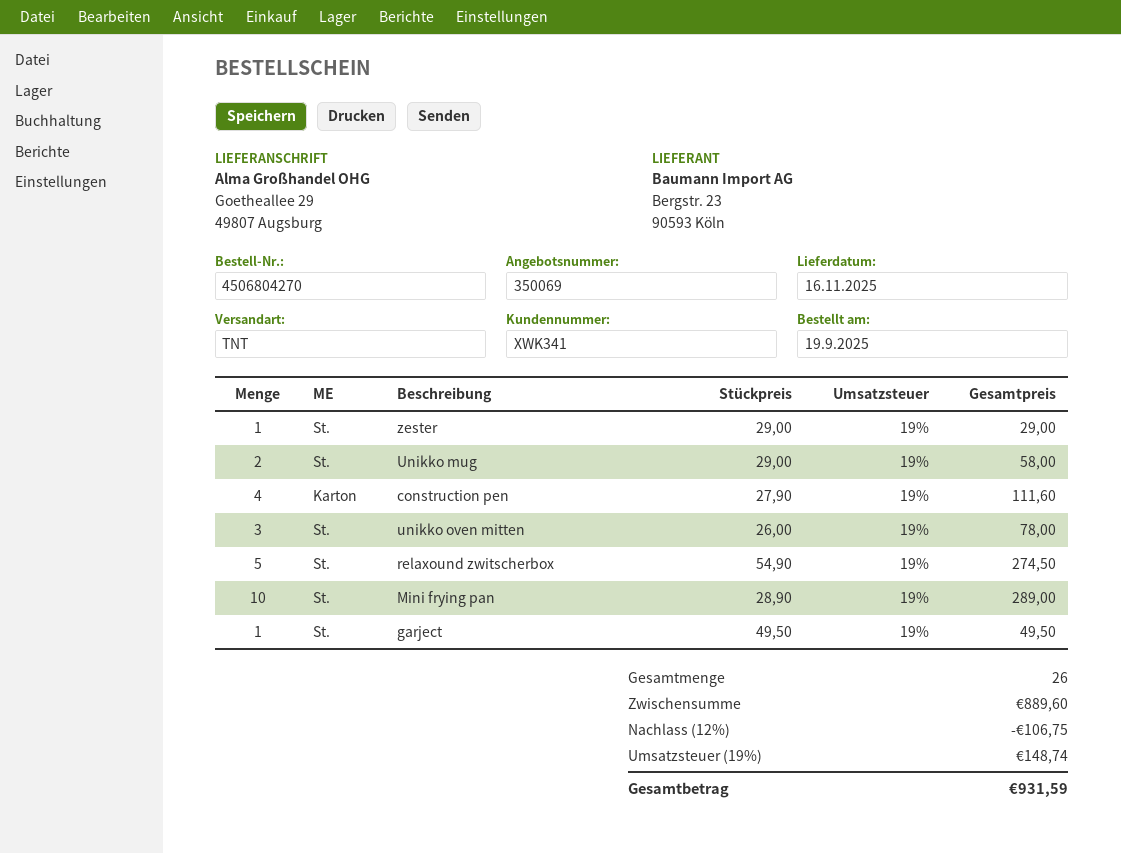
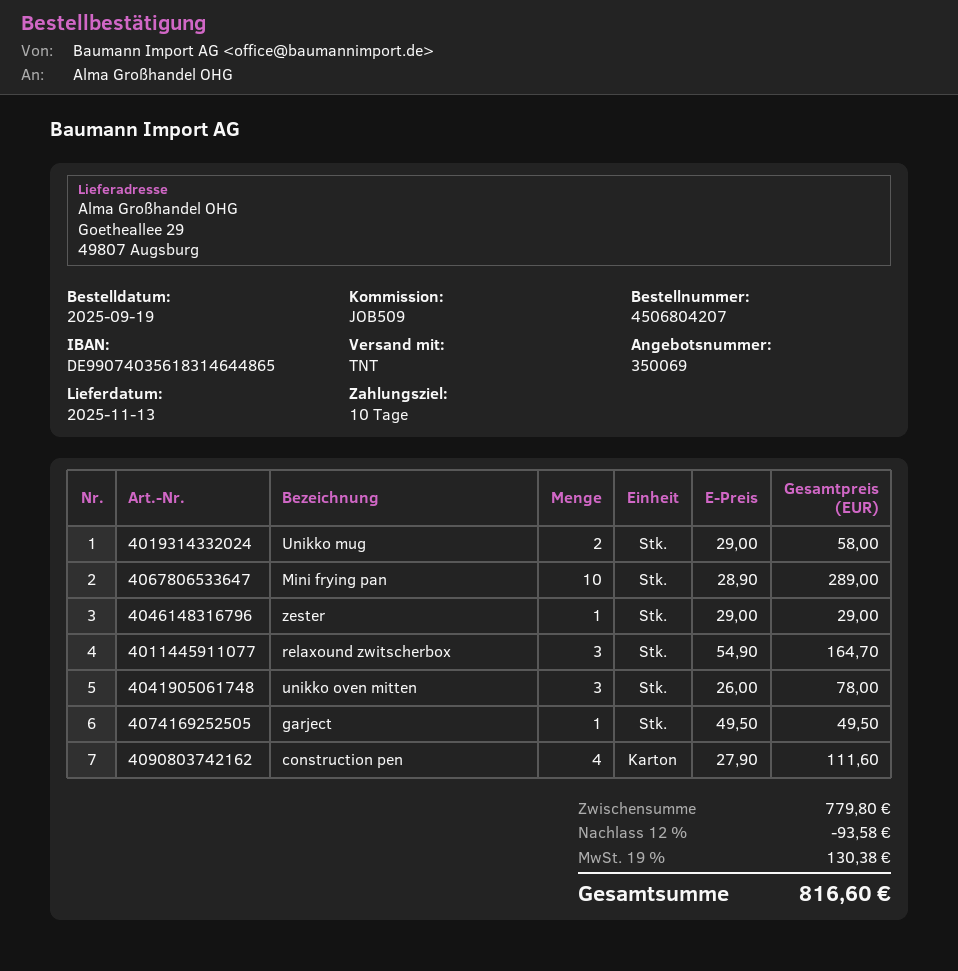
order number: 4506804270 -> 4506804207
delivery date: 2025-11-16 -> 2025-11-13
relaxound zwitscherbox: 5 x 54.90 = 274.50 -> 3 x 54.90 = 164.70
subtotal: 889.60 -> 779.80
discount: 12% = 106.75 -> 12% = 93.58
tax: 19% = 148.74 -> 19% = 130.38
total: 931.59 -> 816.60

